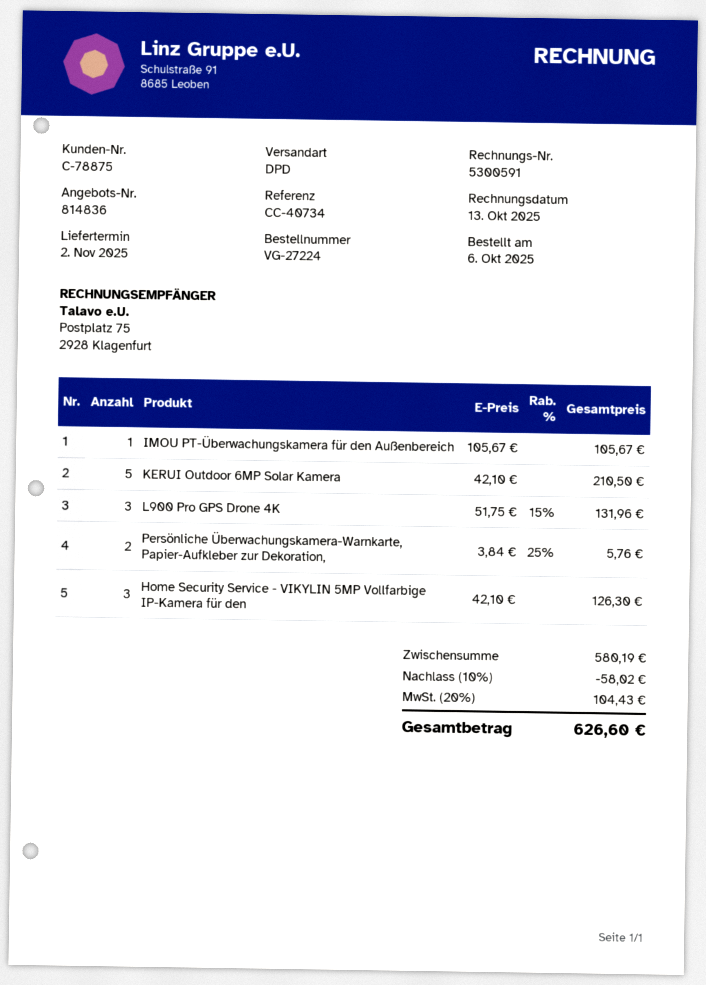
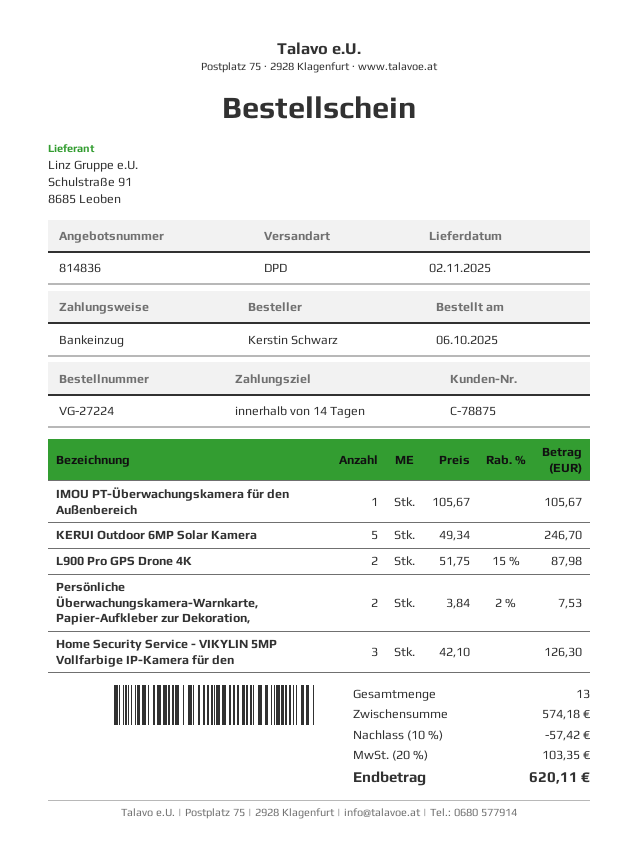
KERUI Outdoor 6MP Solar Kamera: 5 x 42.10 = 210.50 -> 5 x 49.34 = 246.70
L900 Pro GPS Drone 4K: 3 x 51.75 - 15% = 131.96 -> 2 x 51.75 - 15% = 87.98
Persönliche Überwachungskamera-Warnkarte, Papier-Aufkleber zur Dekoration,: 2 x 3.84 - 25% = 5.76 -> 2 x 3.84 - 2% = 7.53
subtotal: 580.19 -> 574.18
discount: 10% = 58.02 -> 10% = 57.42
tax: 20% = 104.43 -> 20% = 103.35
total: 626.60 -> 620.11

